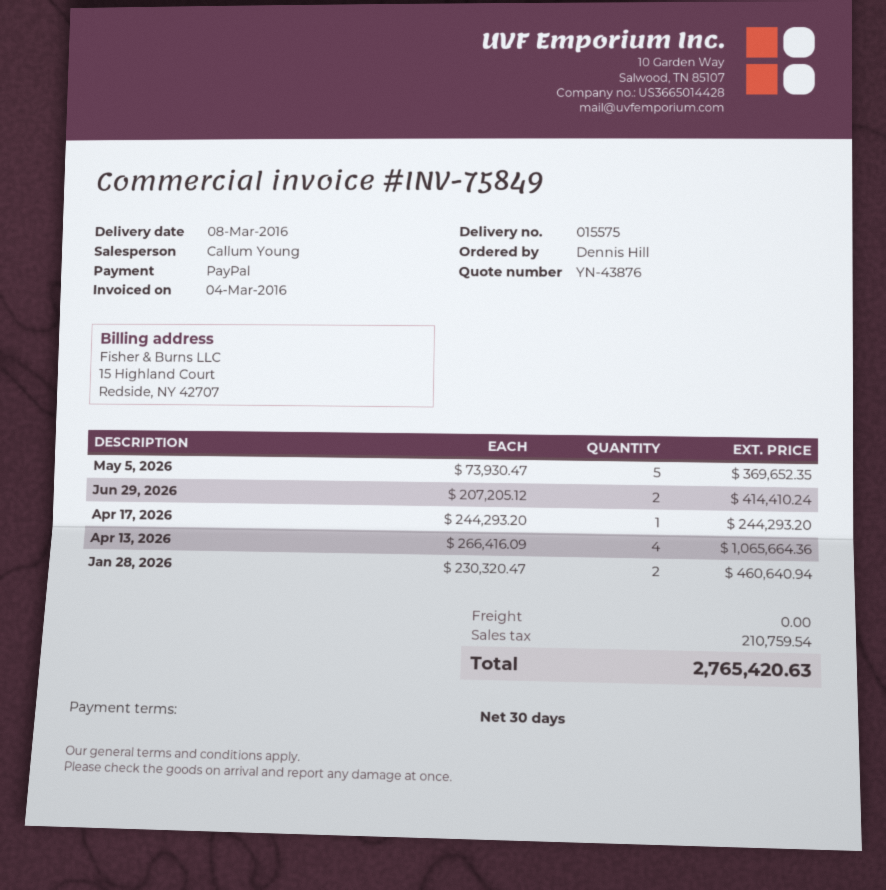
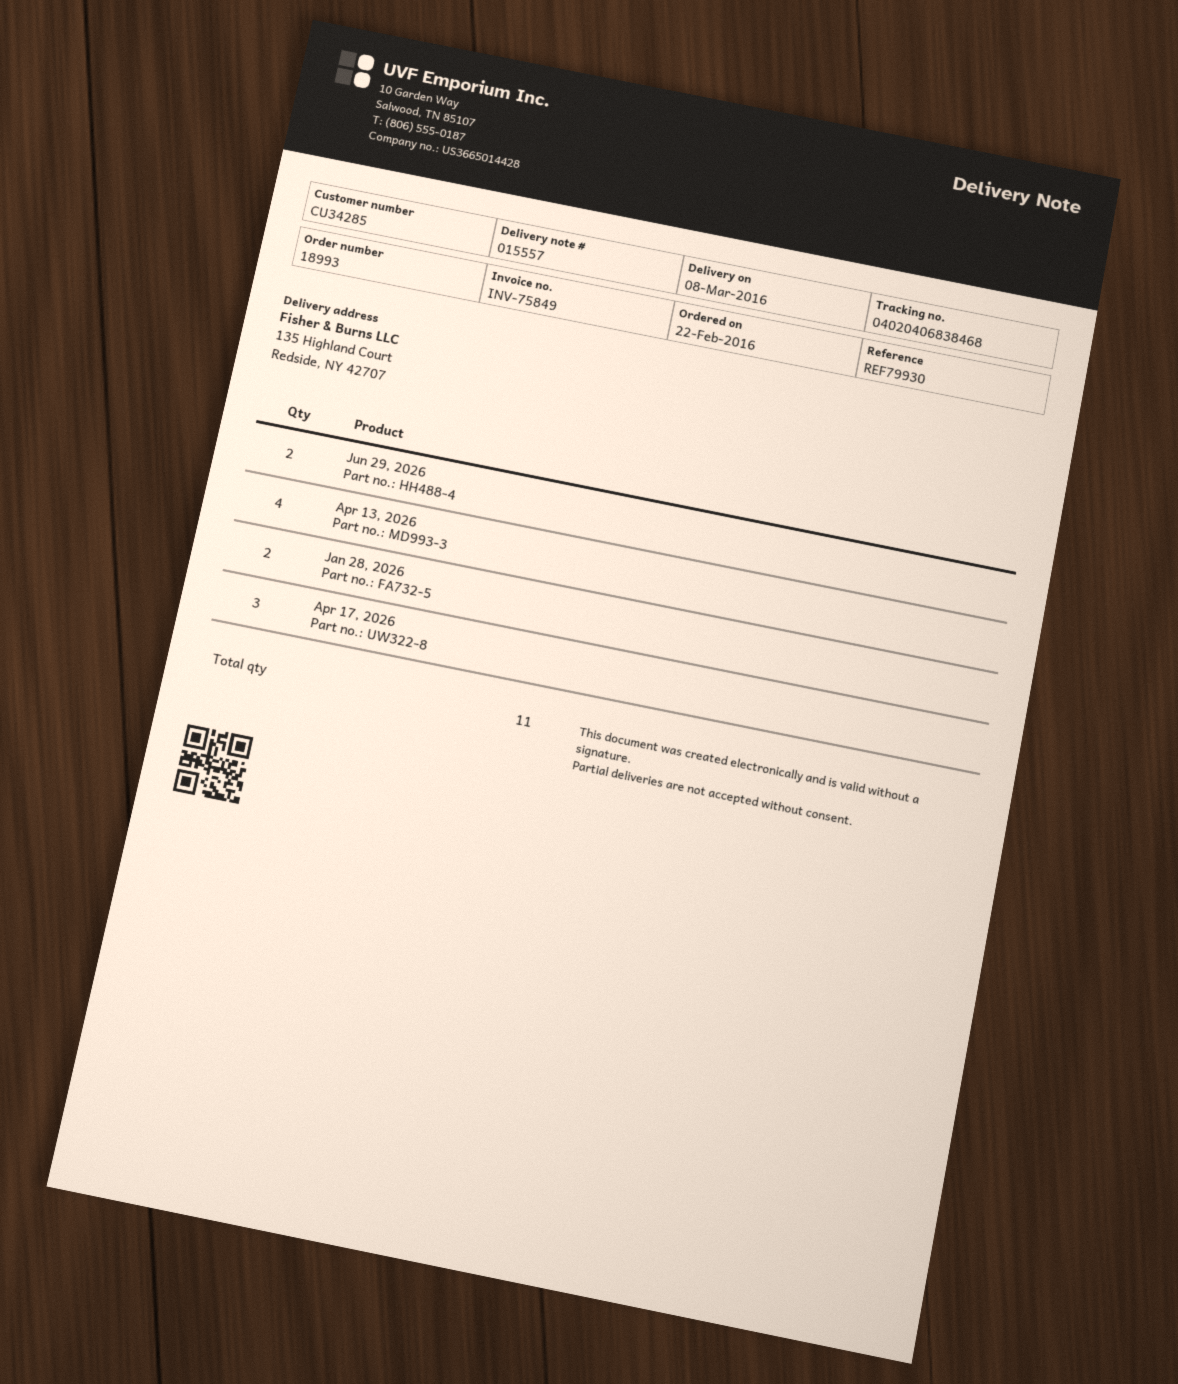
delivery note number: 015575 -> 015557
May 5, 2026: 5 -> none
Apr 17, 2026: 1 -> 3

